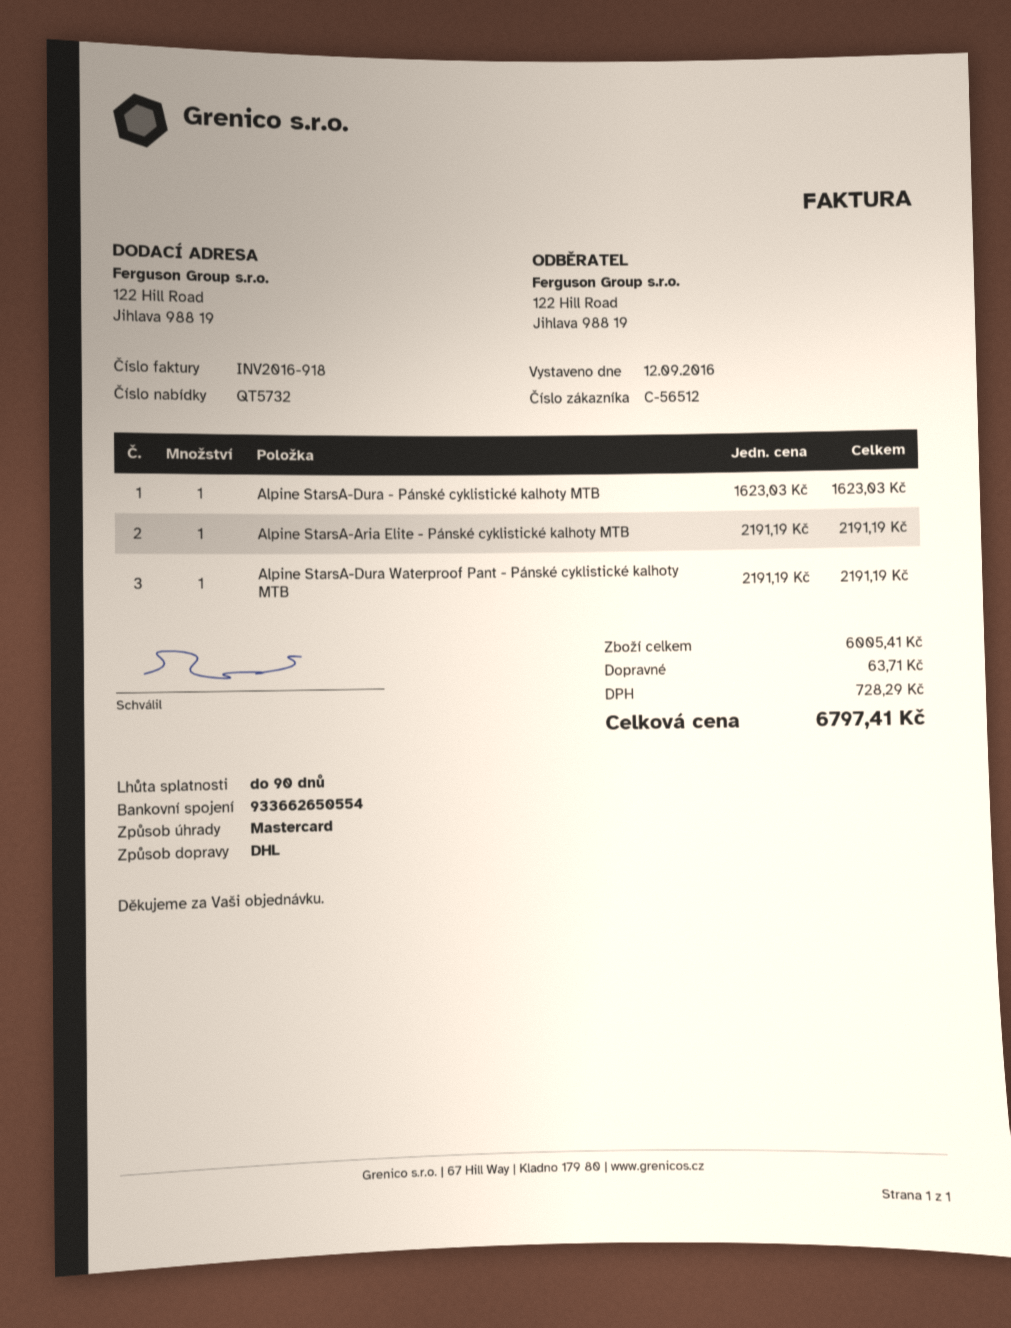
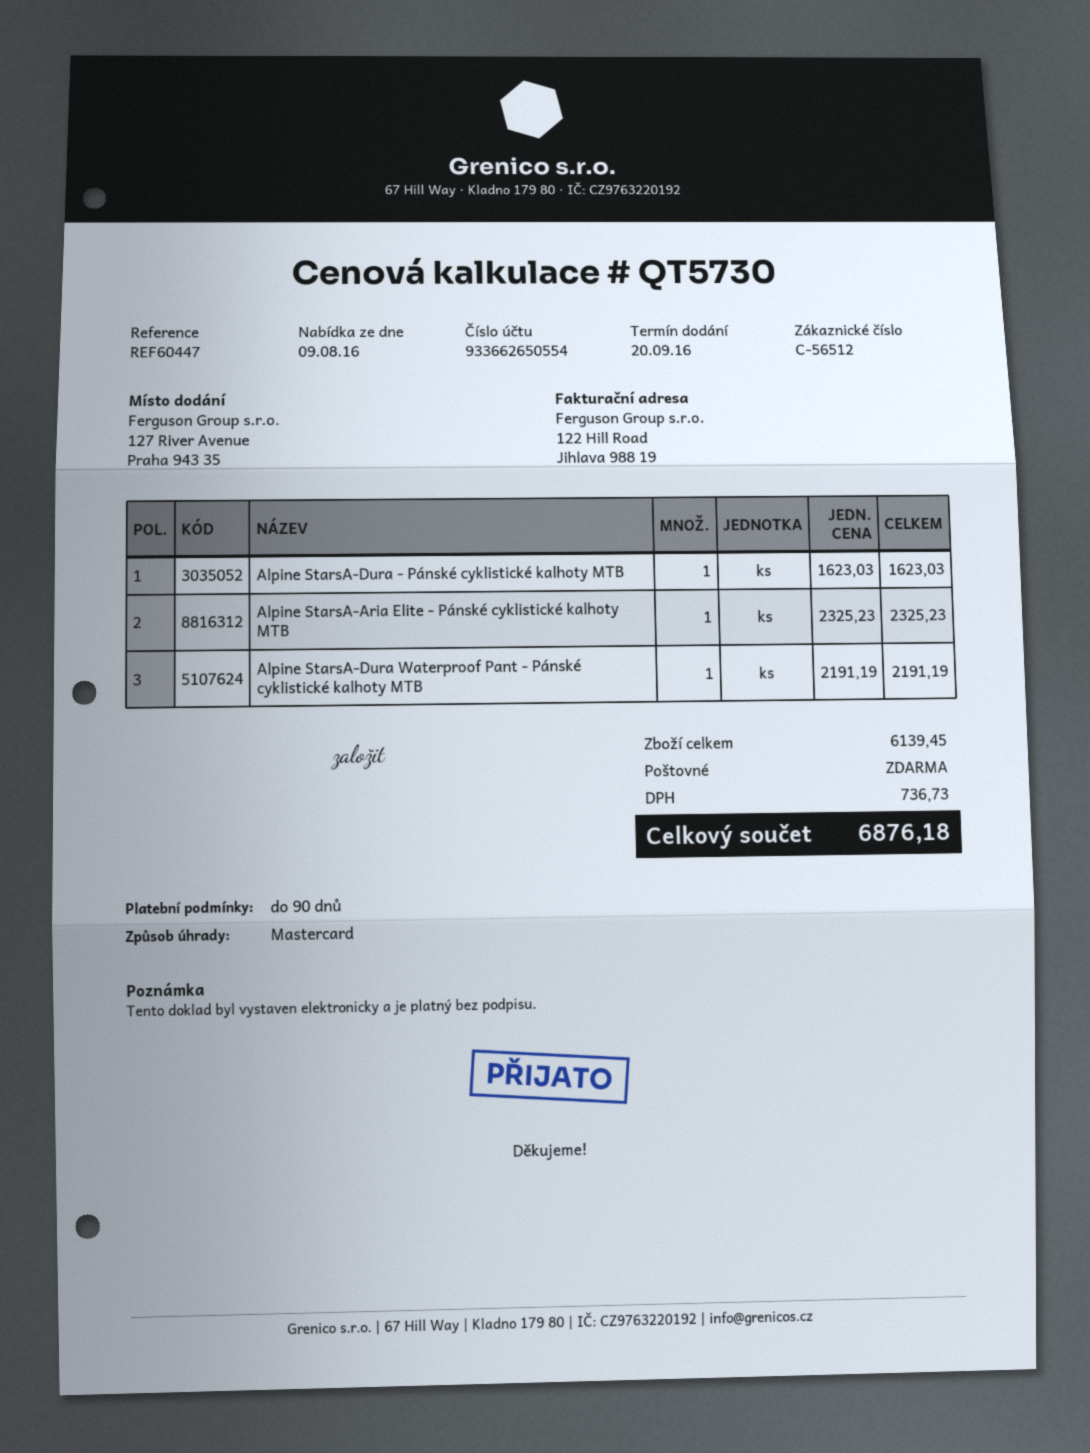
quote number: QT5732 -> QT5730
ship to: 122 Hill Road, Jihlava 988 19 -> 127 River Avenue, Praha 943 35
Alpine StarsA-Aria Elite - Pánské cyklistické kalhoty MTB: 1 x 2191.19 = 2191.19 -> 1 x 2325.23 = 2325.23
subtotal: 6005.41 -> 6139.45
shipping: 63.71 -> 0.00
tax: 728.29 -> 736.73
total: 6797.41 -> 6876.18

